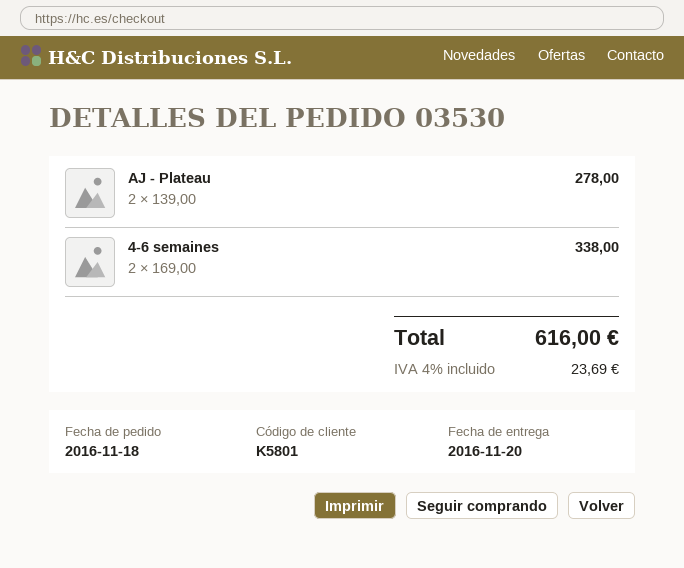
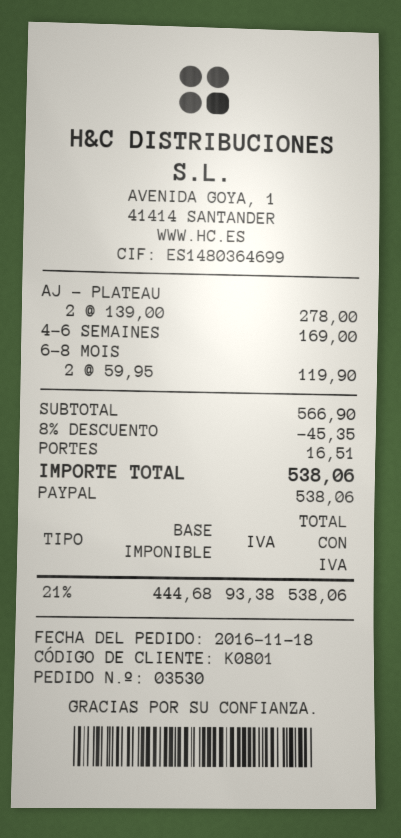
customer number: K5801 -> K0801
4-6 semaines: 2 x 169.00 = 338.00 -> 1 x 169.00 = 169.00
6-8 MOIS: none -> 2 x 59.95 = 119.90
discount: none -> 8% = 45.35
shipping: none -> 16.51
tax: 4% = 23.69 -> 21% = 93.38
total: 616.00 -> 538.06

